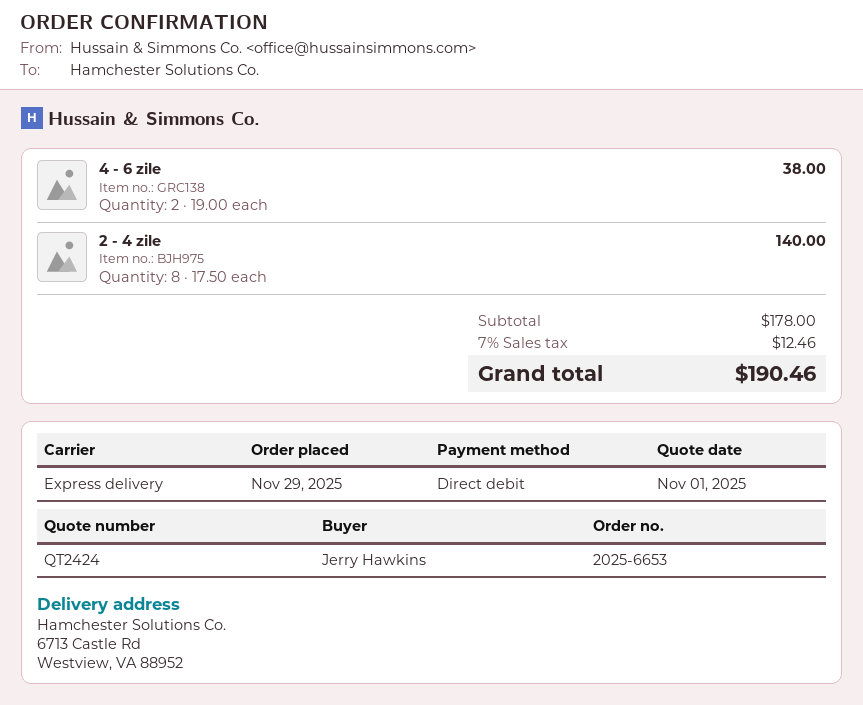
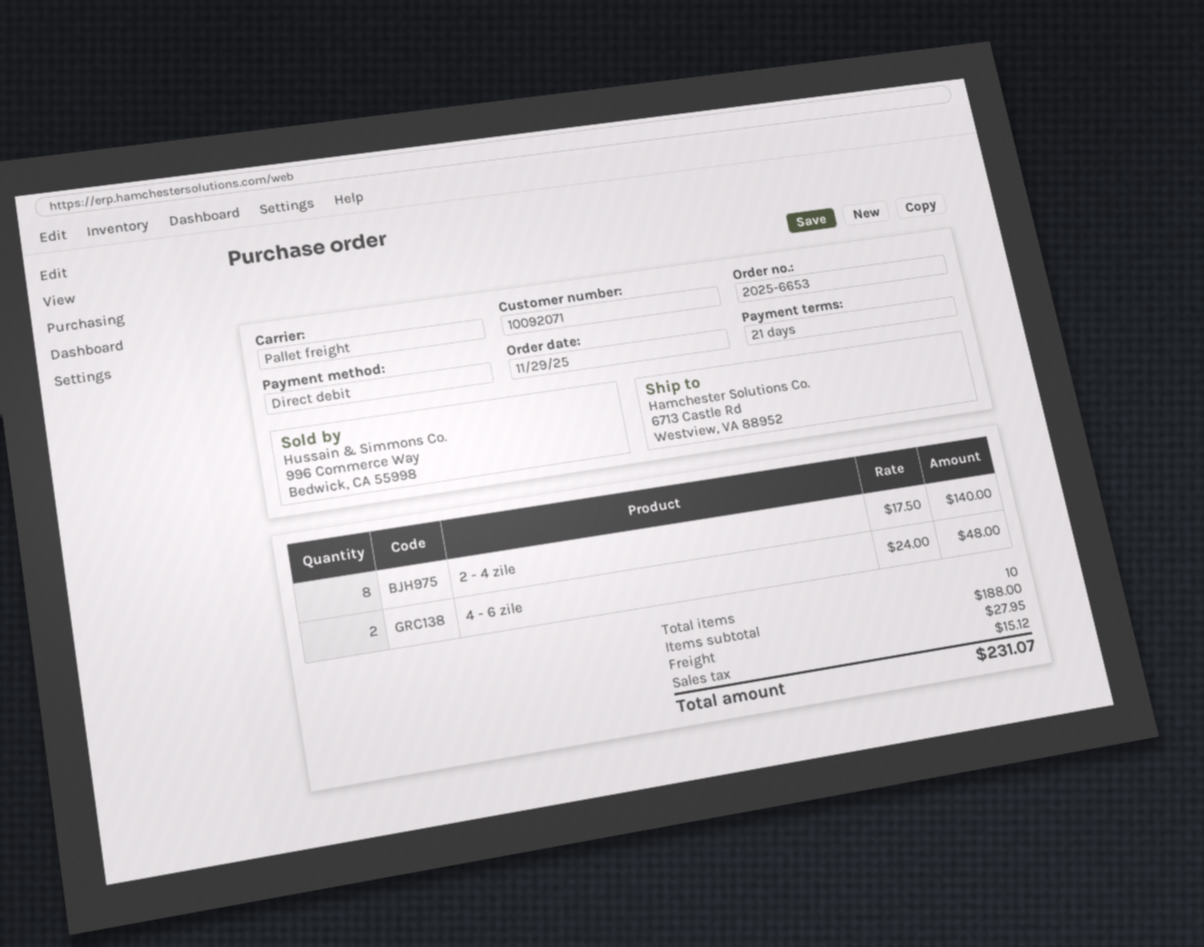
shipping method: express -> pallet freight
4 - 6 zile: 2 x 19.00 = 38.00 -> 2 x 24.00 = 48.00
subtotal: 178.00 -> 188.00
shipping: none -> 27.95
tax: 12.46 -> 15.12
total: 190.46 -> 231.07

